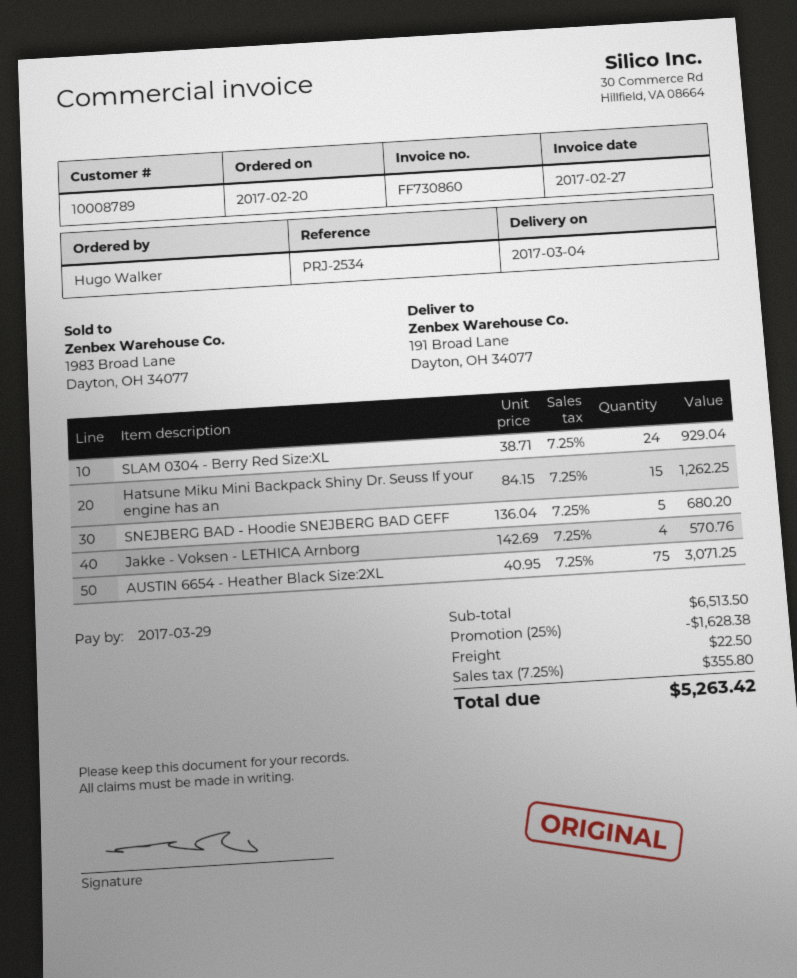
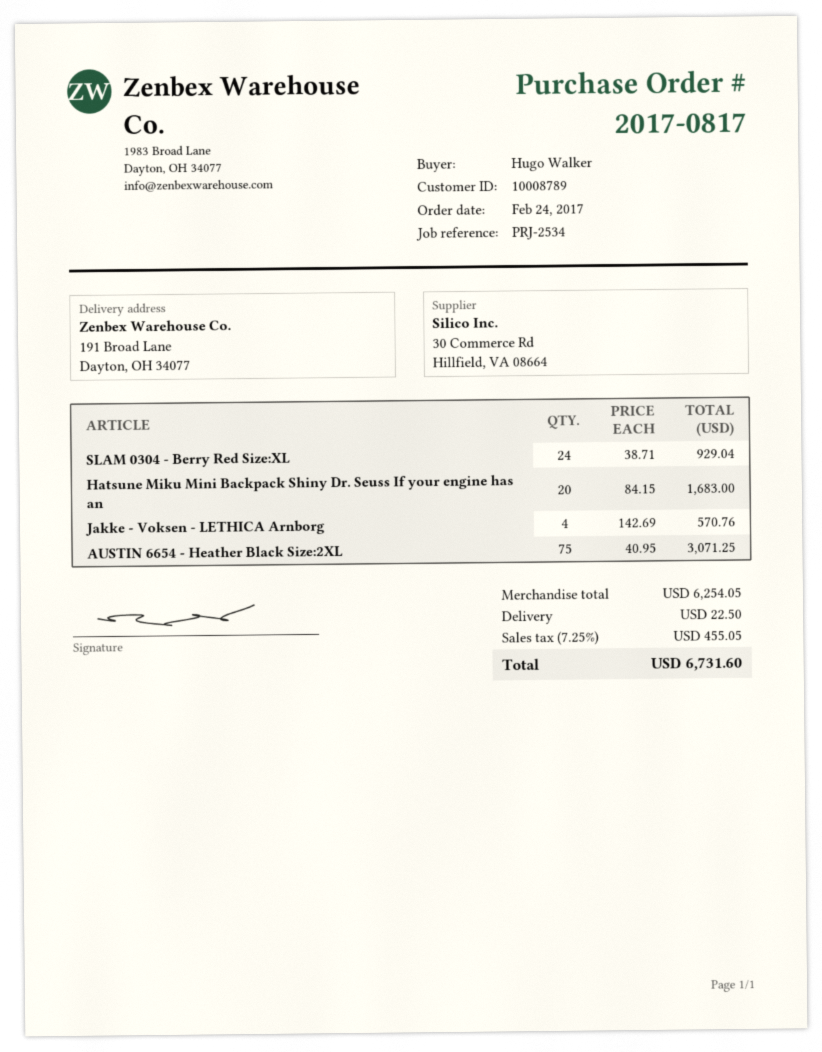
order date: 2017-02-20 -> 2017-02-24
Hatsune Miku Mini Backpack Shiny Dr. Seuss If your engine has an: 15 x 84.15 = 1262.25 -> 20 x 84.15 = 1683.00
SNEJBERG BAD - Hoodie SNEJBERG BAD GEFF: 5 x 136.04 = 680.20 -> none
subtotal: 6513.50 -> 6254.05
discount: 25% = 1628.38 -> none
tax: 7.25% = 355.80 -> 7.25% = 455.05
total: 5263.42 -> 6731.60

